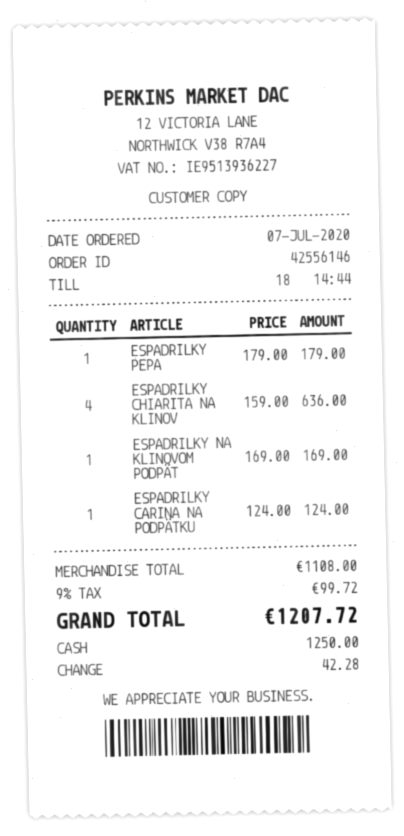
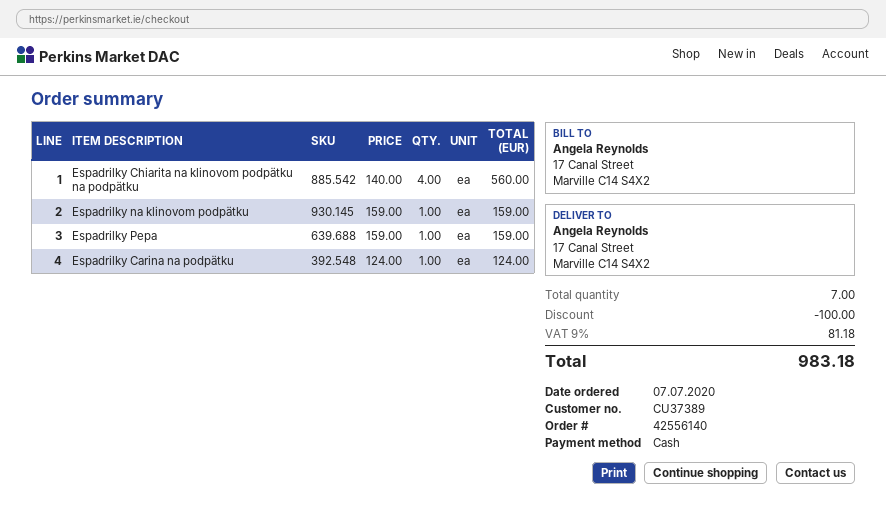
order number: 42556146 -> 42556140
ESPADRILKY PEPA: 1 x 179.00 = 179.00 -> 1 x 159.00 = 159.00
ESPADRILKY CHIARITA NA KLINOV: 4 x 159.00 = 636.00 -> 4 x 140.00 = 560.00
ESPADRILKY NA KLINOVOM PODPÄT: 1 x 169.00 = 169.00 -> 1 x 159.00 = 159.00
discount: none -> 100.00
tax: 9% = 99.72 -> 9% = 81.18
total: 1207.72 -> 983.18

